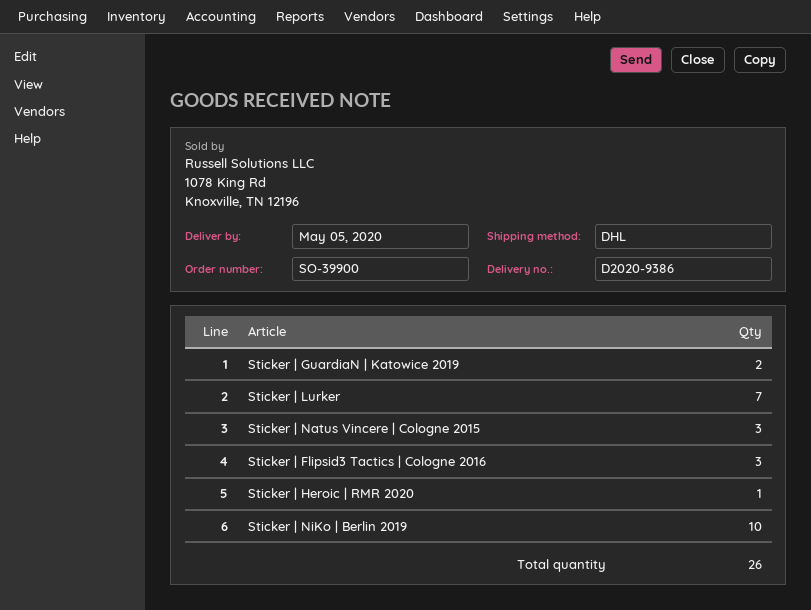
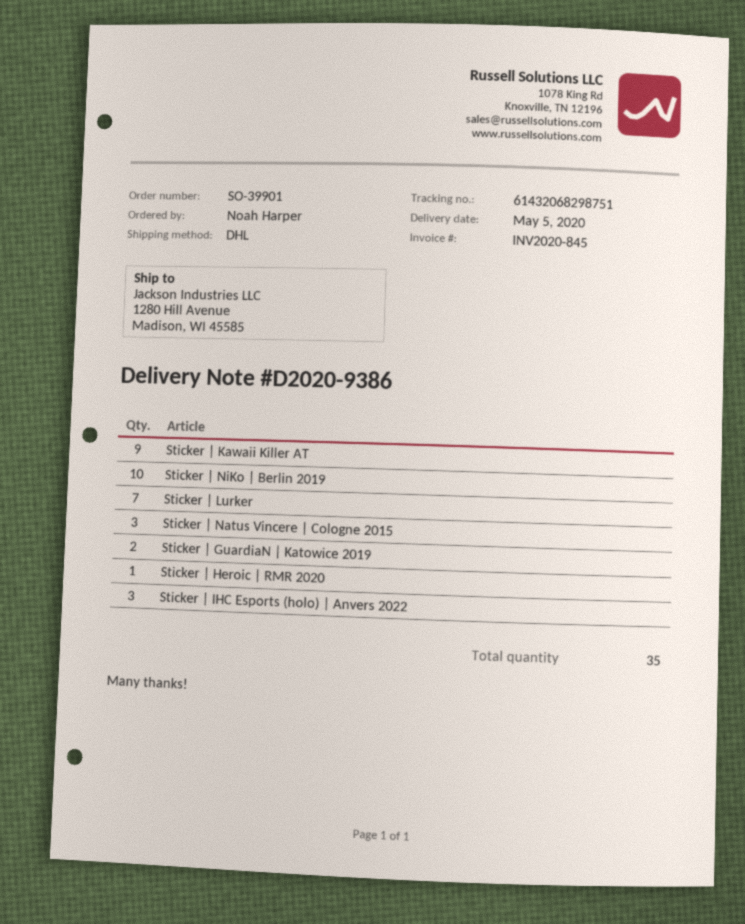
order number: SO-39900 -> SO-39901
Sticker | Flipsid3 Tactics | Cologne 2016: 3 -> none
Sticker | Kawaii Killer AT: none -> 9
Sticker | IHC Esports (holo) | Anvers 2022: none -> 3
total quantity: 26 -> 35

